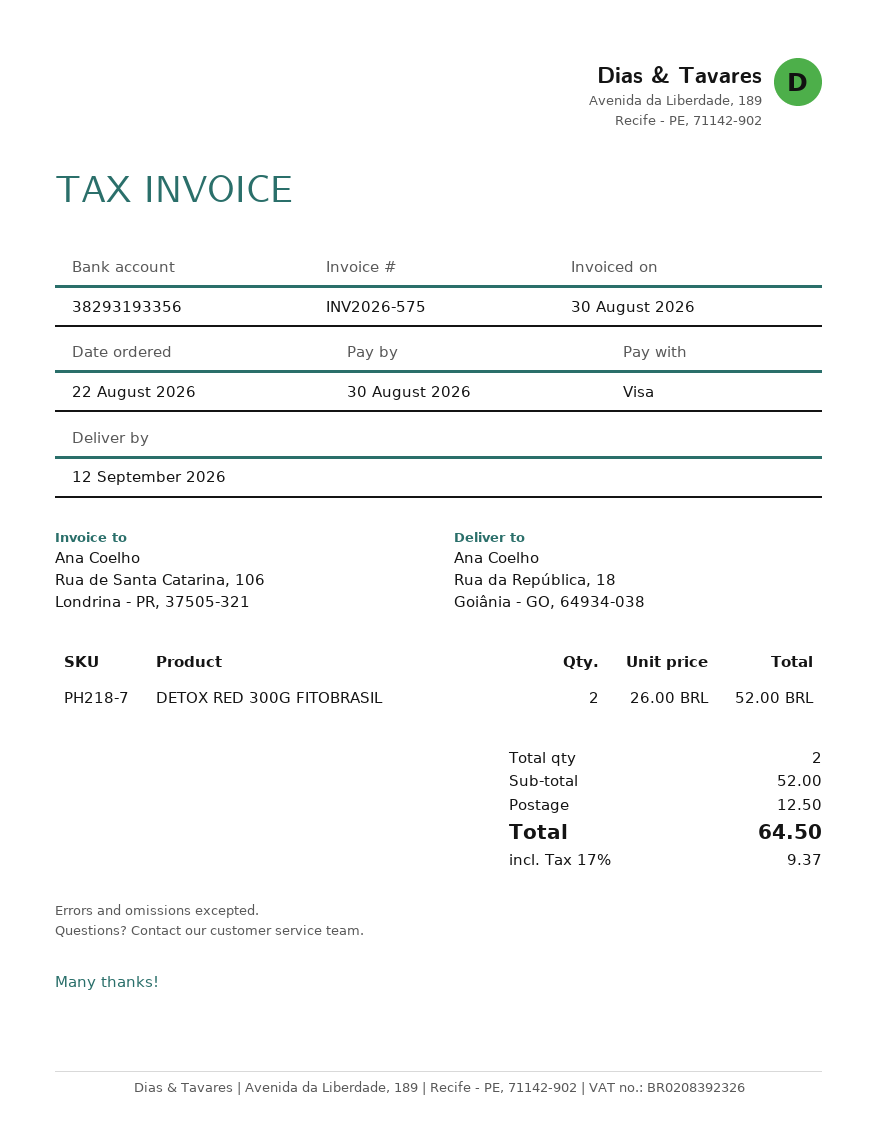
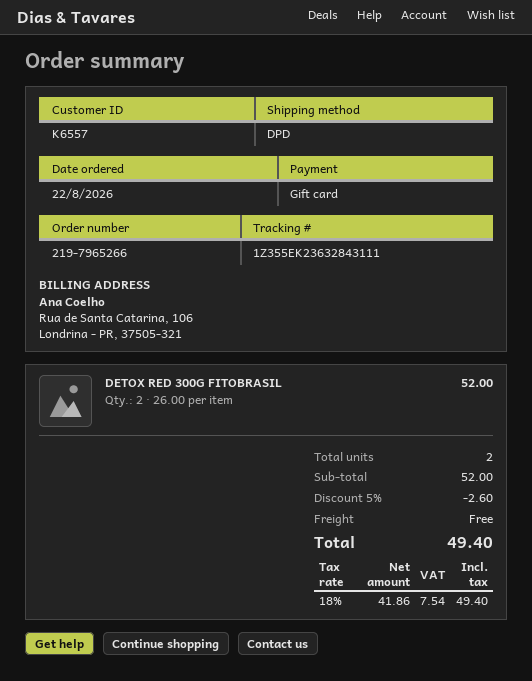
payment method: Visa -> gift card
discount: none -> 5% = 2.60
shipping: 12.50 -> 0.00
tax: 17% = 9.37 -> 18% = 7.54
total: 64.50 -> 49.40

